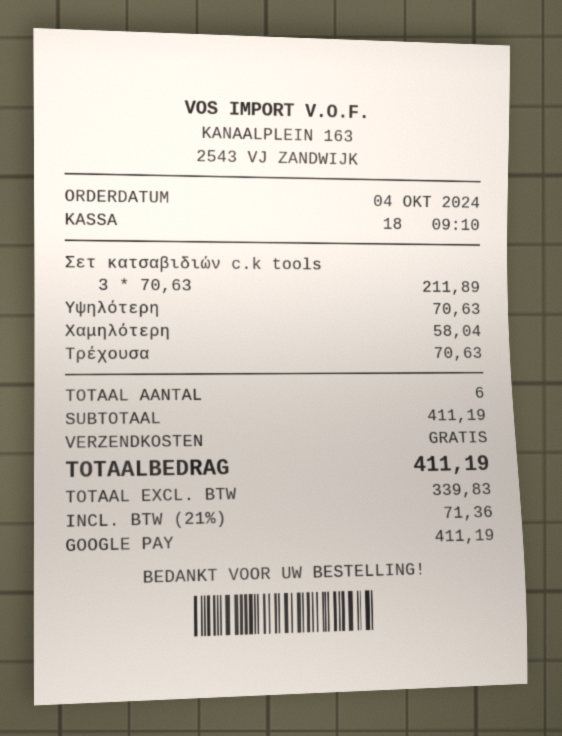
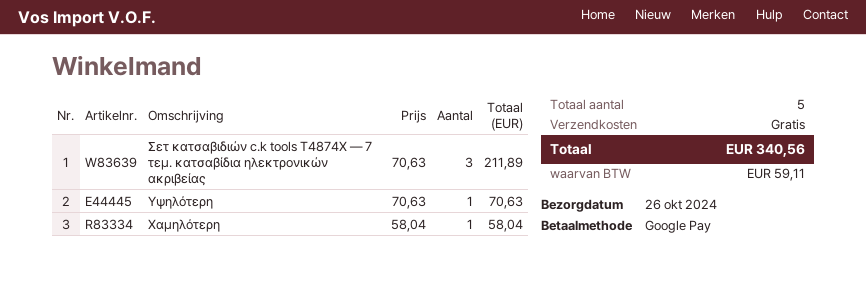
Τρέχουσα: 1 x 70.63 = 70.63 -> none
total quantity: 6 -> 5
tax: 71.36 -> 59.11
total: 411.19 -> 340.56

